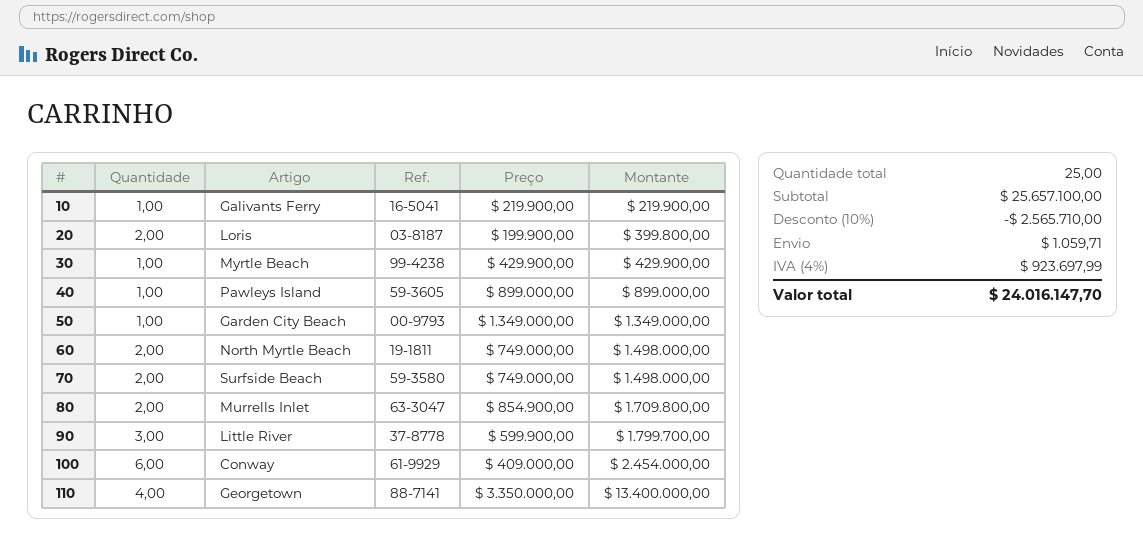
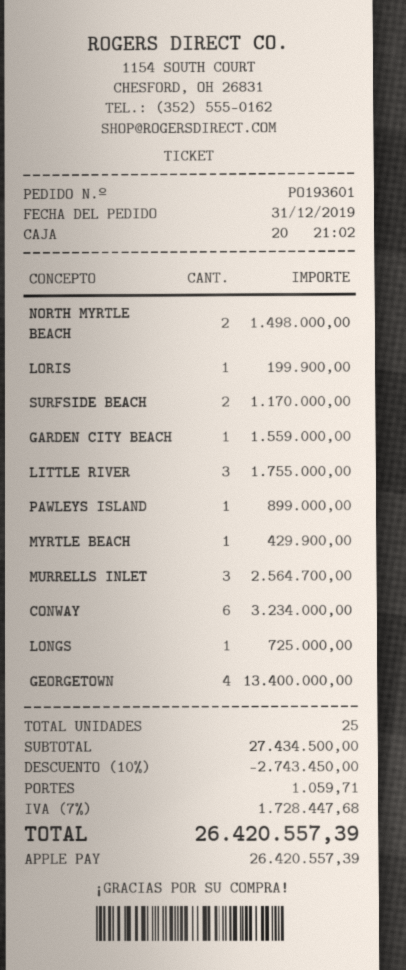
Galivants Ferry: 1 for 219900.00 -> none
Loris: 2 for 399800.00 -> 1 for 199900.00
Garden City Beach: 1 for 1349000.00 -> 1 for 1559000.00
Surfside Beach: 2 for 1498000.00 -> 2 for 1170000.00
Murrells Inlet: 2 for 1709800.00 -> 3 for 2564700.00
Little River: 3 for 1799700.00 -> 3 for 1755000.00
Conway: 6 for 2454000.00 -> 6 for 3234000.00
LONGS: none -> 1 for 725000.00
subtotal: 25657100.00 -> 27434500.00
discount: 10% = 2565710.00 -> 10% = 2743450.00
tax: 4% = 923697.99 -> 7% = 1728447.68
total: 24016147.70 -> 26420557.39

